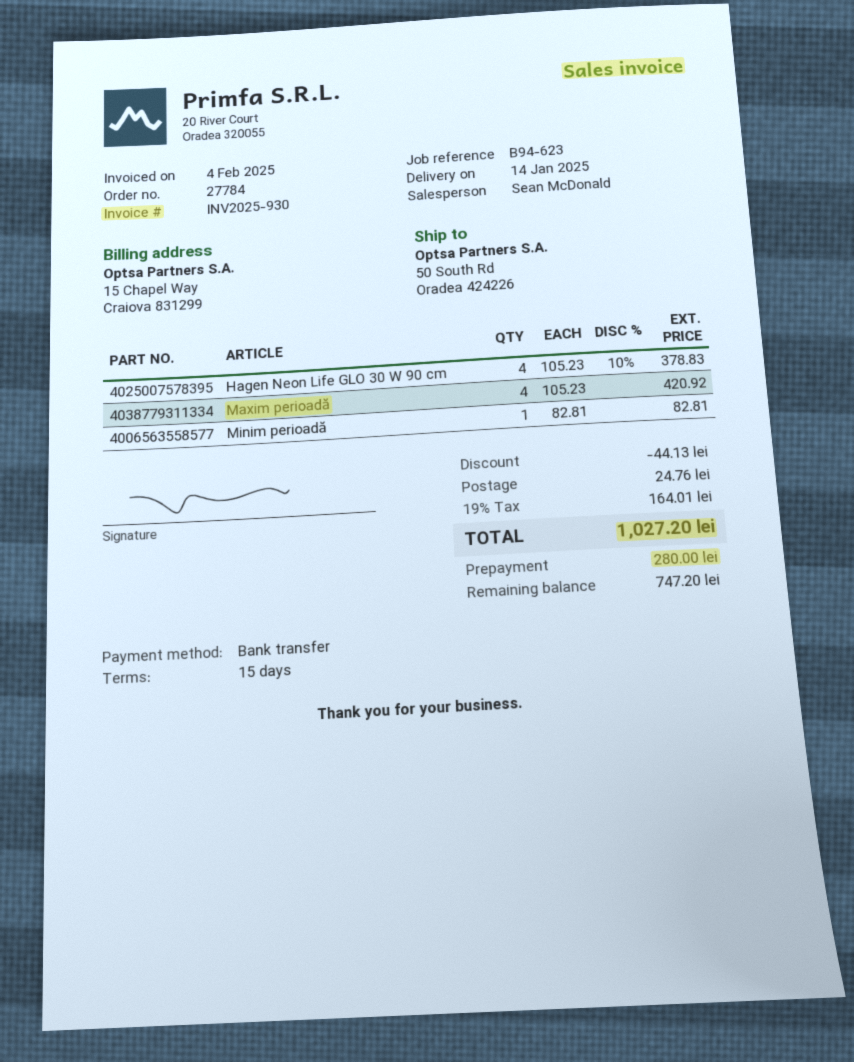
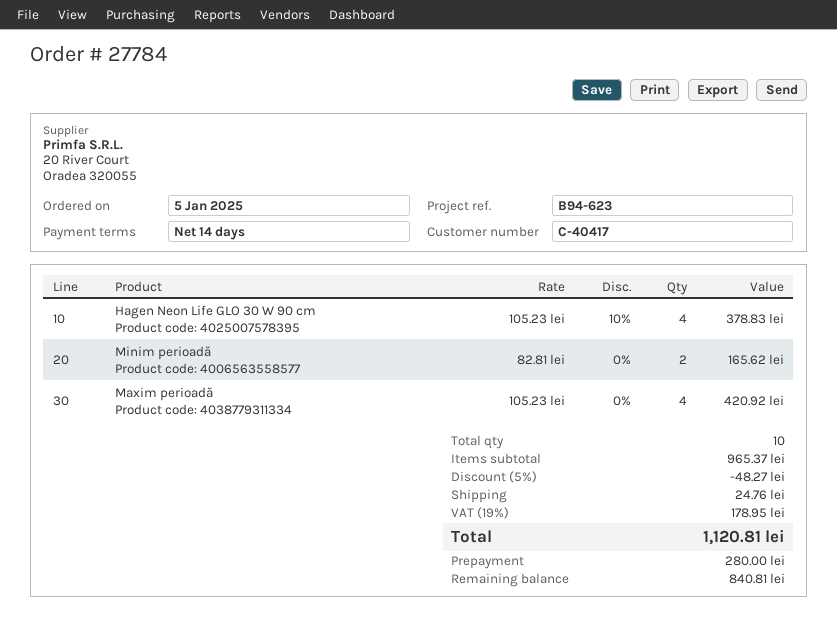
payment terms: 15 days -> 14 days
Minim perioadă: 1 x 82.81 = 82.81 -> 2 x 82.81 = 165.62
discount: 44.13 -> 48.27
tax: 19% = 164.01 -> 19% = 178.95
total: 1027.20 -> 1120.81
balance: 747.20 -> 840.81

